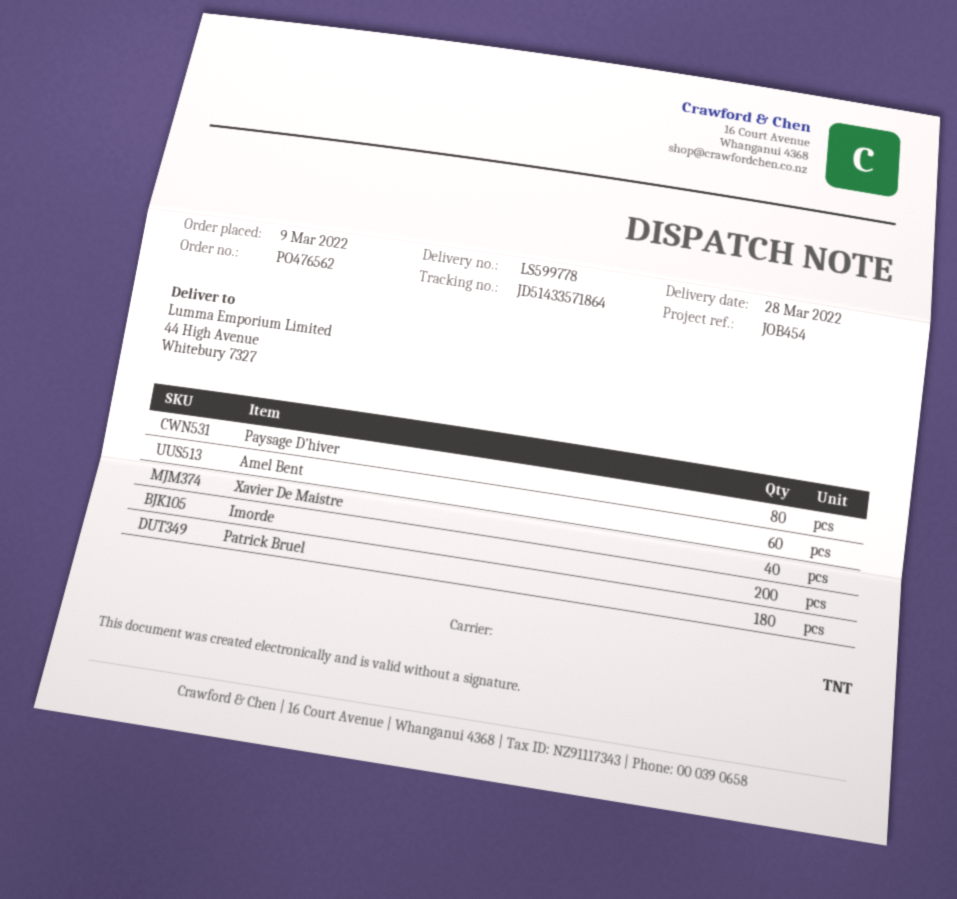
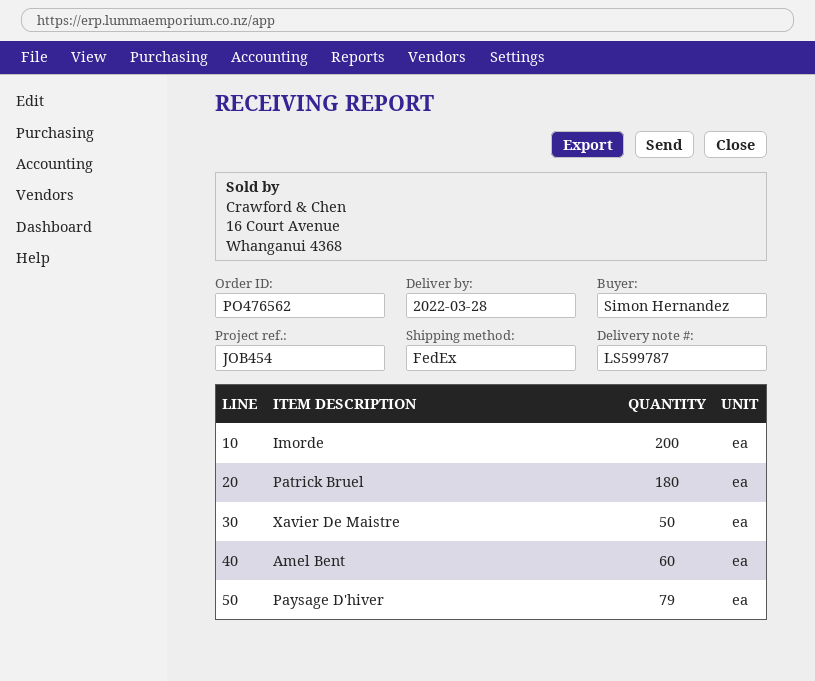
delivery note number: LS599778 -> LS599787
shipping method: TNT -> FedEx
Paysage D'hiver: 80 -> 79
Xavier De Maistre: 40 -> 50

